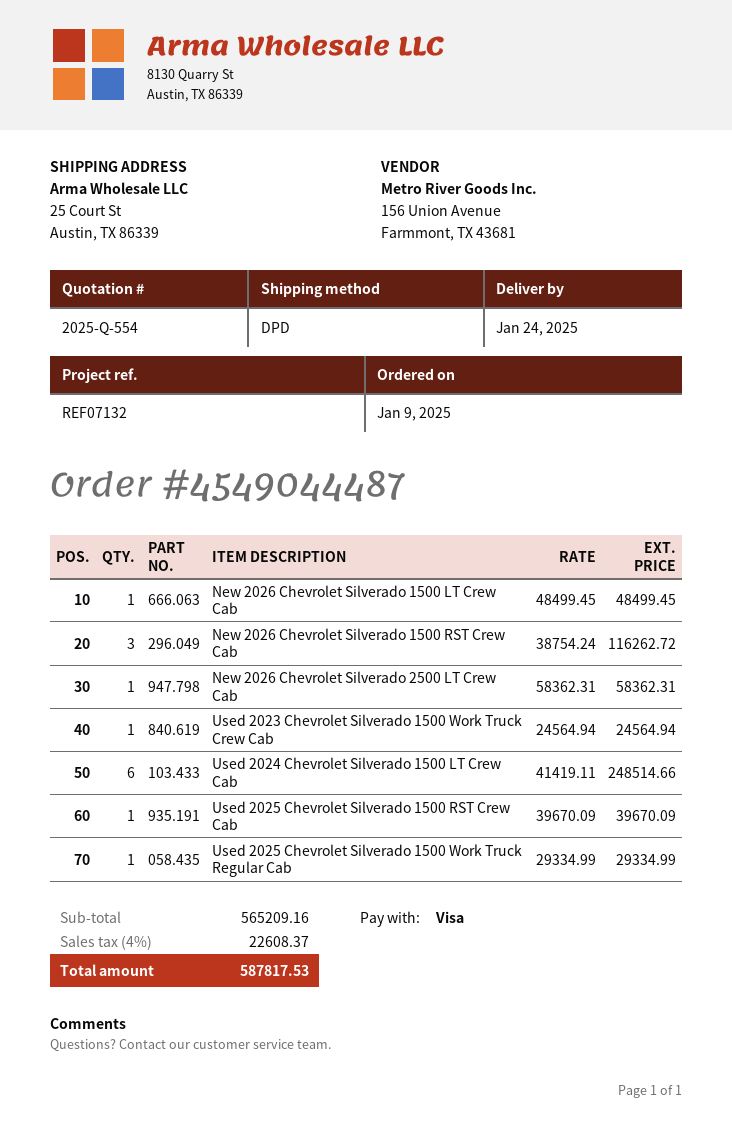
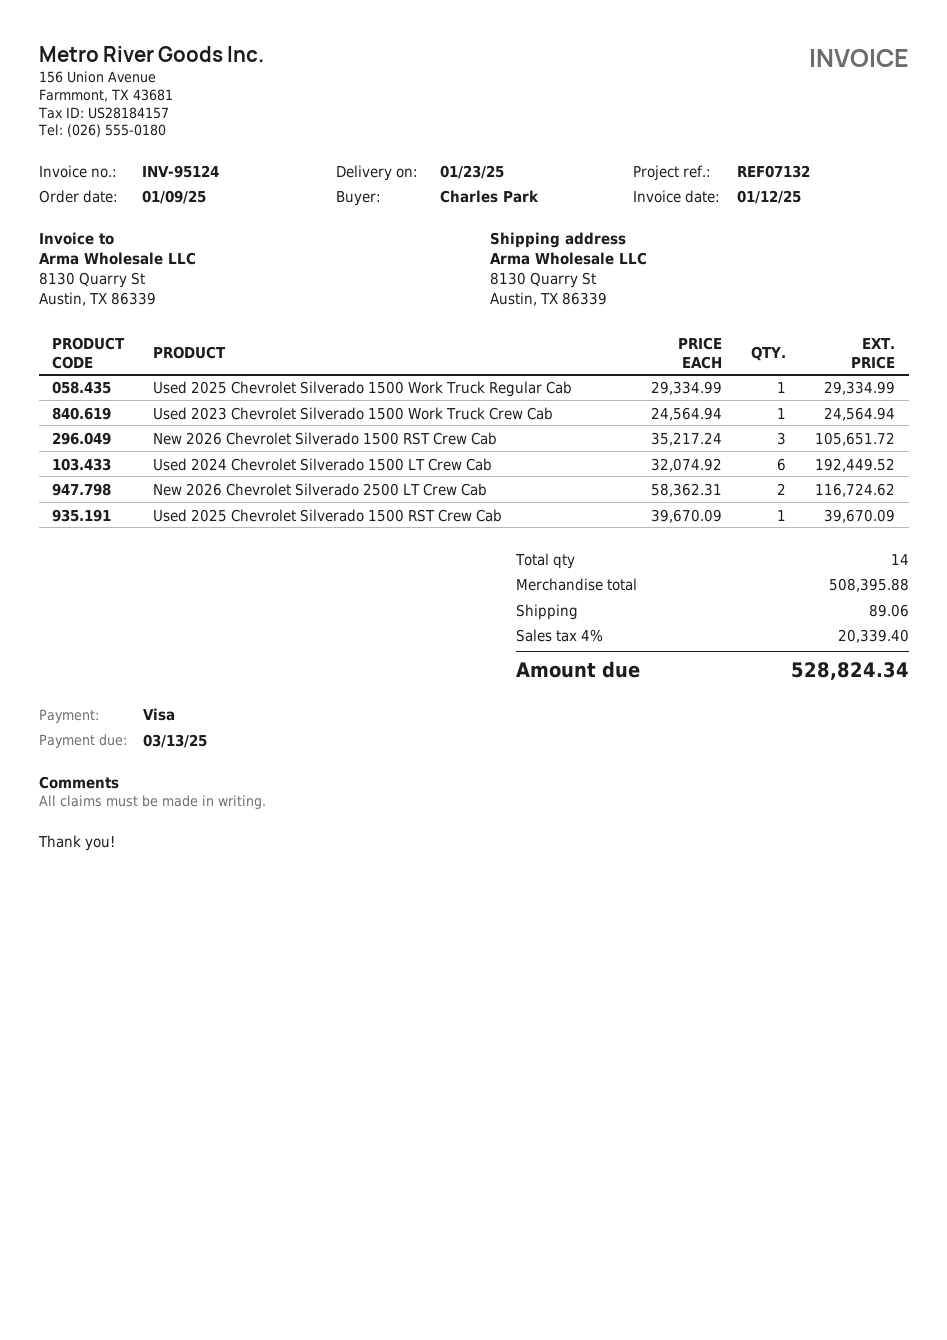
delivery date: 2025-01-24 -> 2025-01-23
ship to: 25 Court St, Austin, TX 86339 -> 8130 Quarry St, Austin, TX 86339
New 2026 Chevrolet Silverado 1500 LT Crew Cab: 1 x 48499.45 = 48499.45 -> none
New 2026 Chevrolet Silverado 1500 RST Crew Cab: 3 x 38754.24 = 116262.72 -> 3 x 35217.24 = 105651.72
New 2026 Chevrolet Silverado 2500 LT Crew Cab: 1 x 58362.31 = 58362.31 -> 2 x 58362.31 = 116724.62
Used 2024 Chevrolet Silverado 1500 LT Crew Cab: 6 x 41419.11 = 248514.66 -> 6 x 32074.92 = 192449.52
subtotal: 565209.16 -> 508395.88
shipping: none -> 89.06
tax: 4% = 22608.37 -> 4% = 20339.40
total: 587817.53 -> 528824.34

